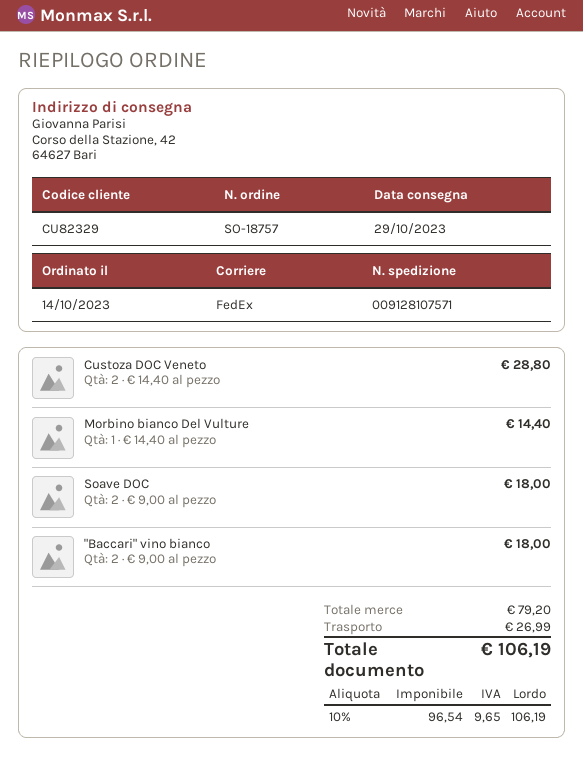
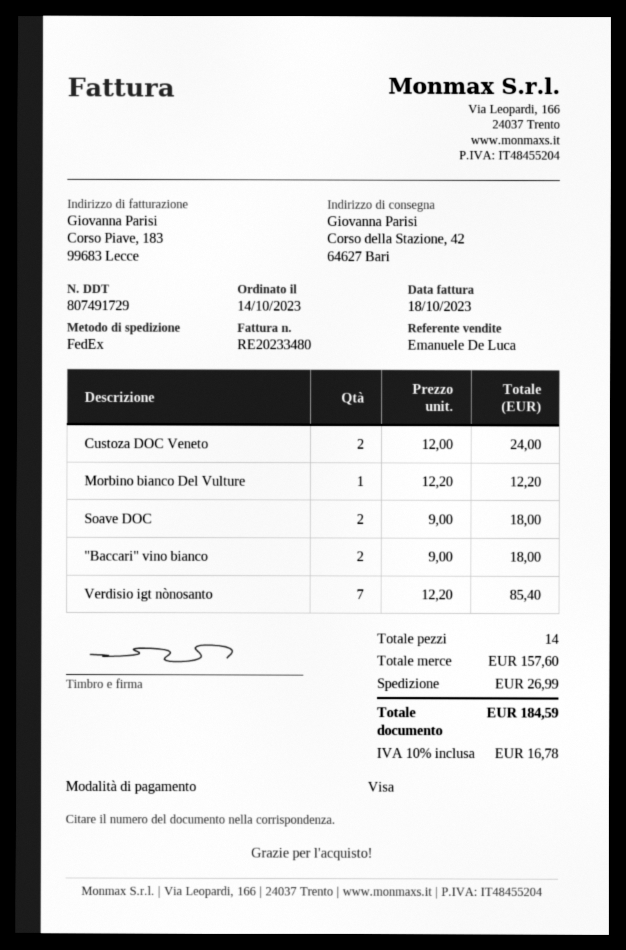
Custoza DOC Veneto: 2 x 14.40 = 28.80 -> 2 x 12.00 = 24.00
Morbino bianco Del Vulture: 1 x 14.40 = 14.40 -> 1 x 12.20 = 12.20
Verdisio igt nònosanto: none -> 7 x 12.20 = 85.40
subtotal: 79.20 -> 157.60
tax: 10% = 9.65 -> 10% = 16.78
total: 106.19 -> 184.59

